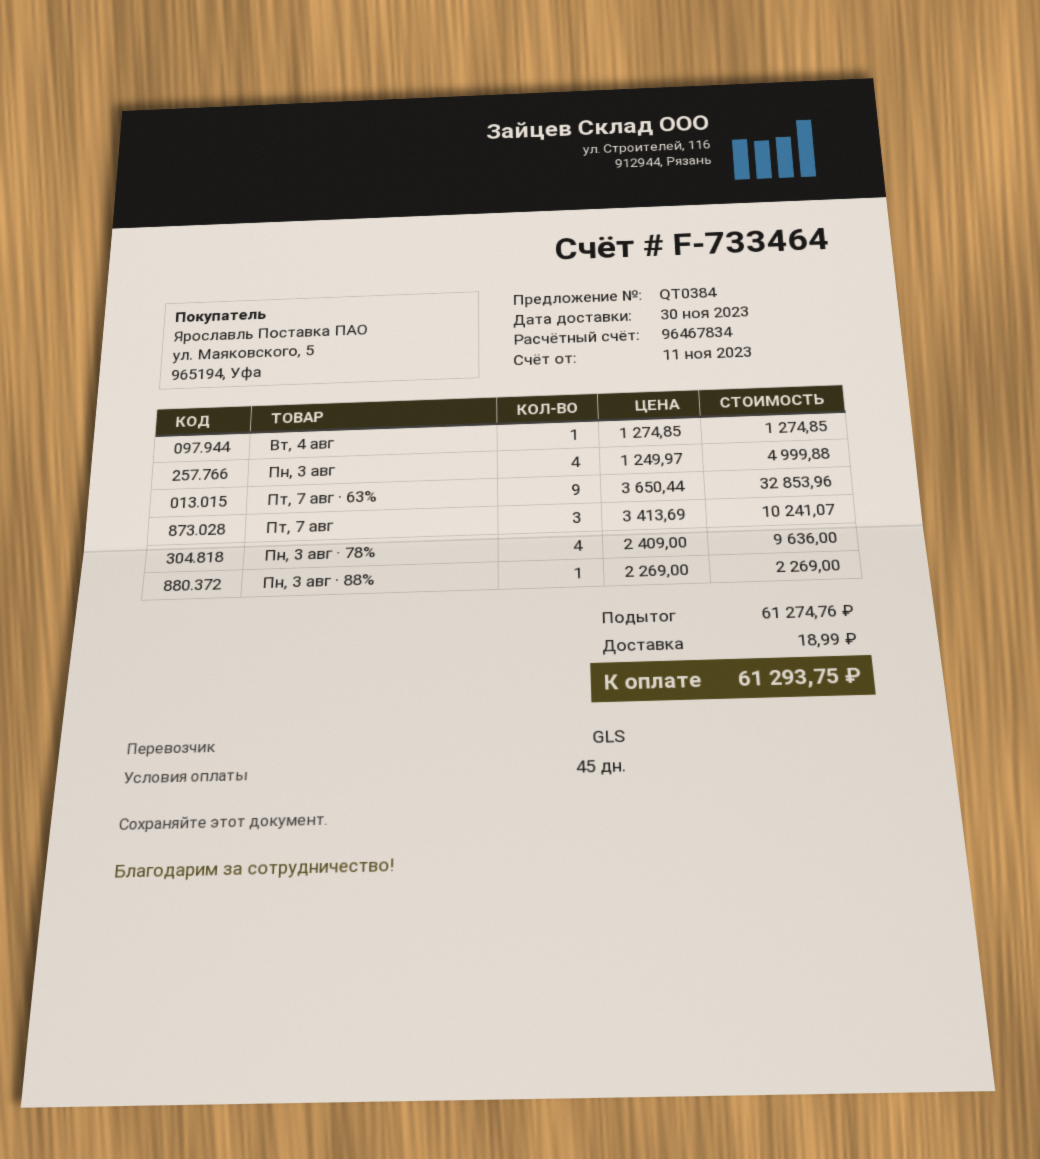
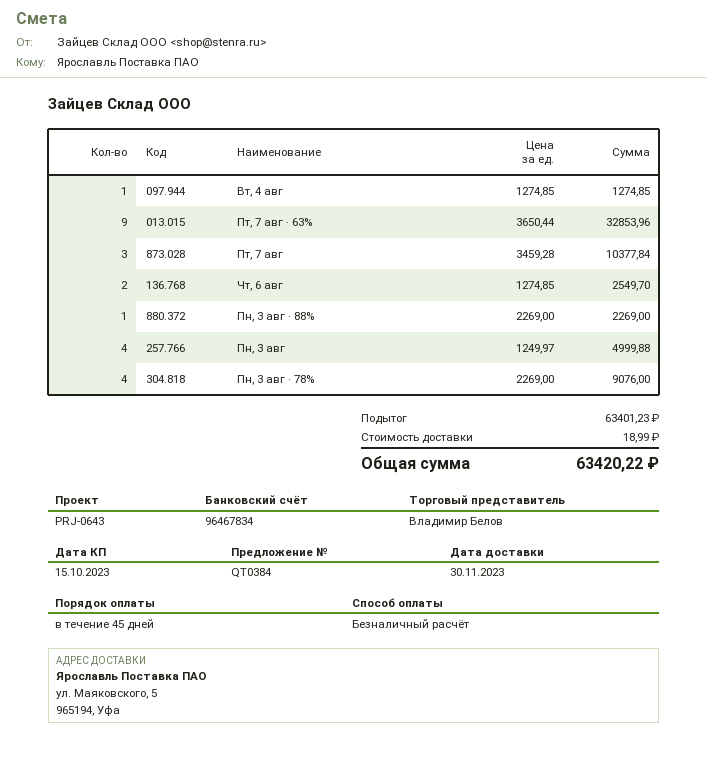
Пт, 7 авг: 3 x 3413.69 = 10241.07 -> 3 x 3459.28 = 10377.84
Пн, 3 авг · 78%: 4 x 2409.00 = 9636.00 -> 4 x 2269.00 = 9076.00
Чт, 6 авг: none -> 2 x 1274.85 = 2549.70
subtotal: 61274.76 -> 63401.23
total: 61293.75 -> 63420.22

